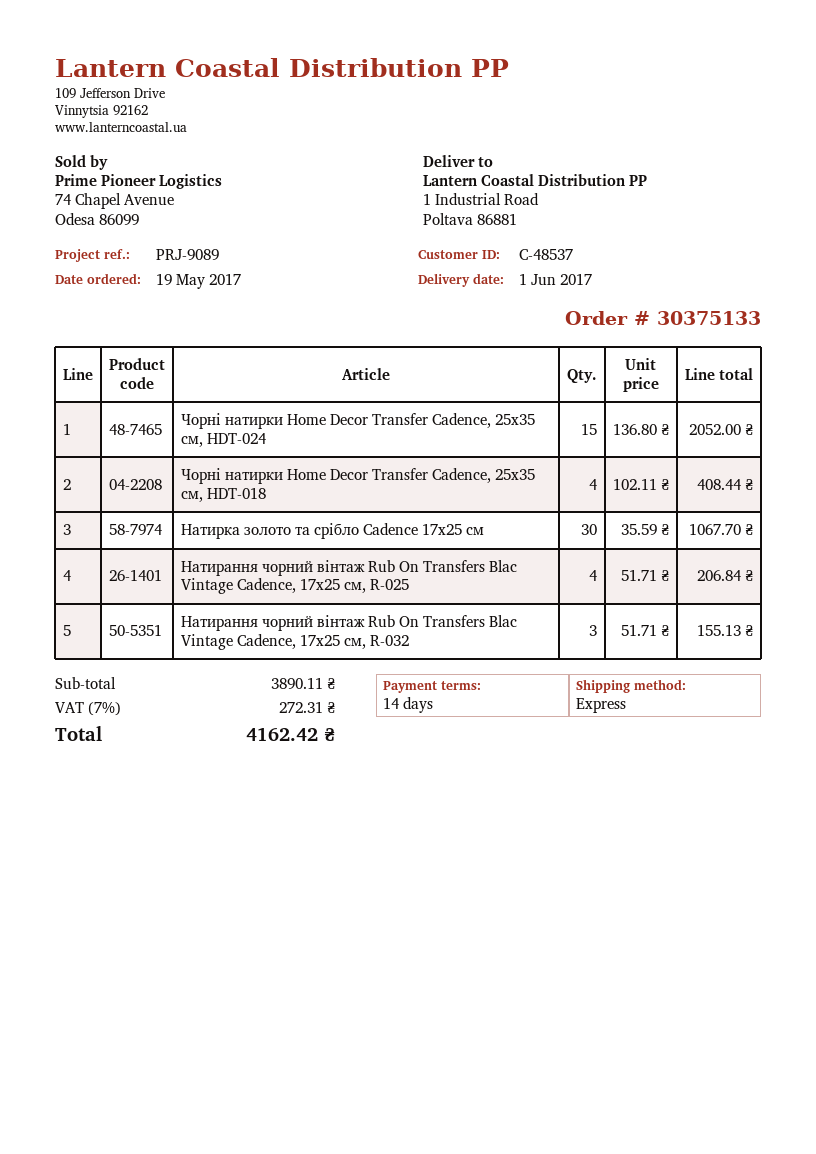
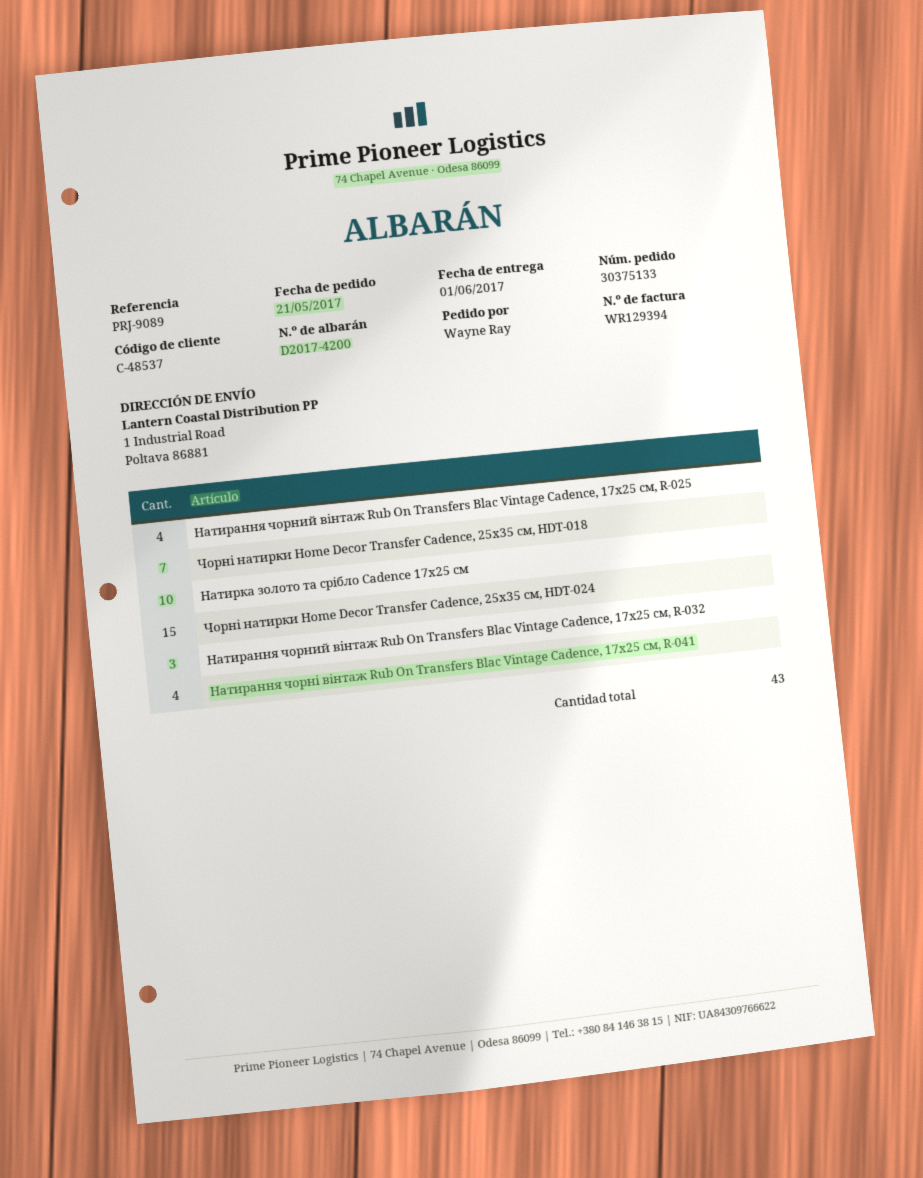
order date: 2017-05-19 -> 2017-05-21
Чорні натирки Home Decor Transfer Cadence, 25х35 см, HDT-018: 4 -> 7
Натирка золото та срібло Cadenсe 17х25 см: 30 -> 10
Натирання чорні вінтаж Rub On Transfers Blac Vintage Cadence, 17х25 см, R-041: none -> 4

